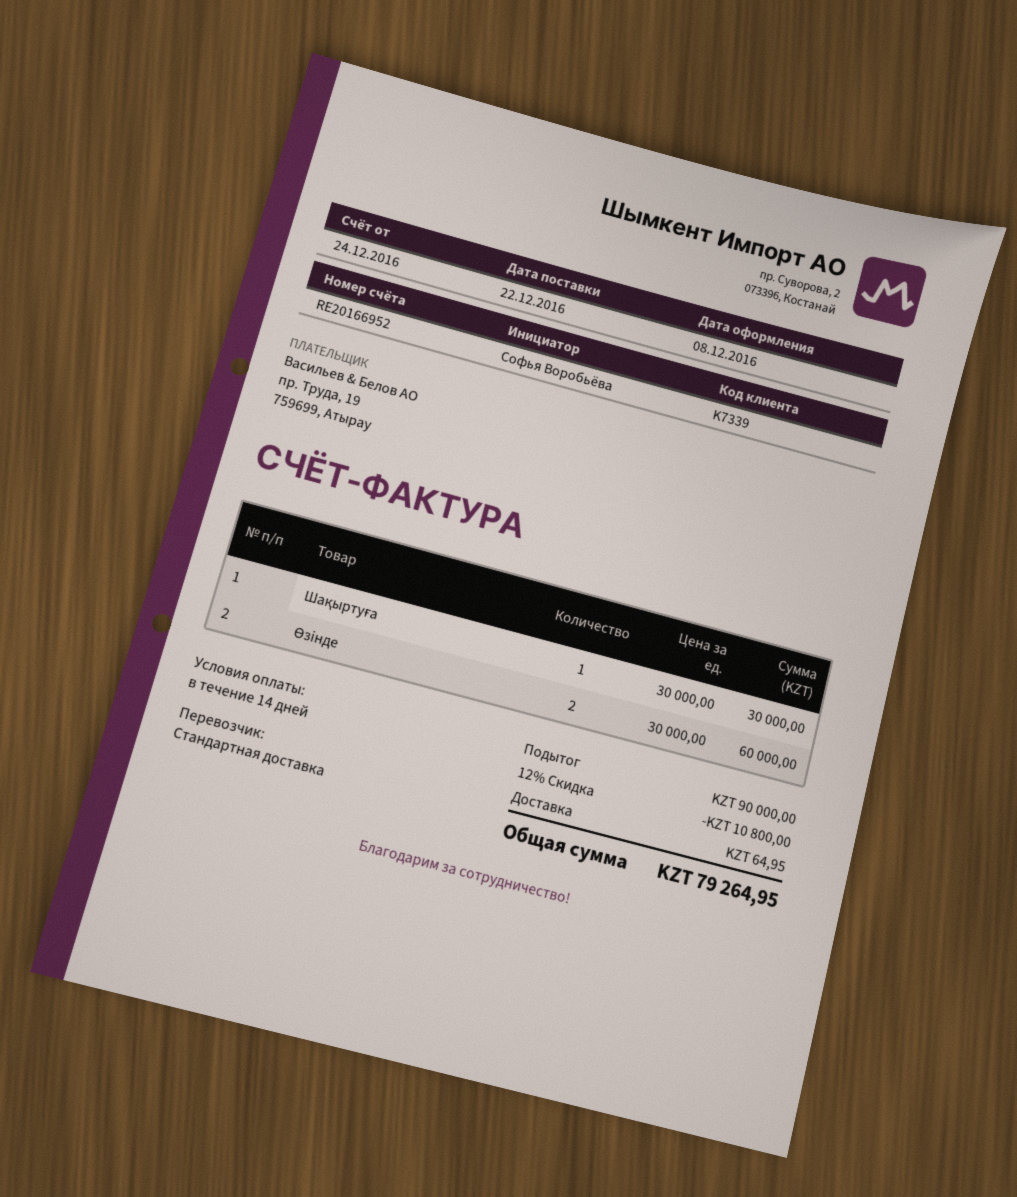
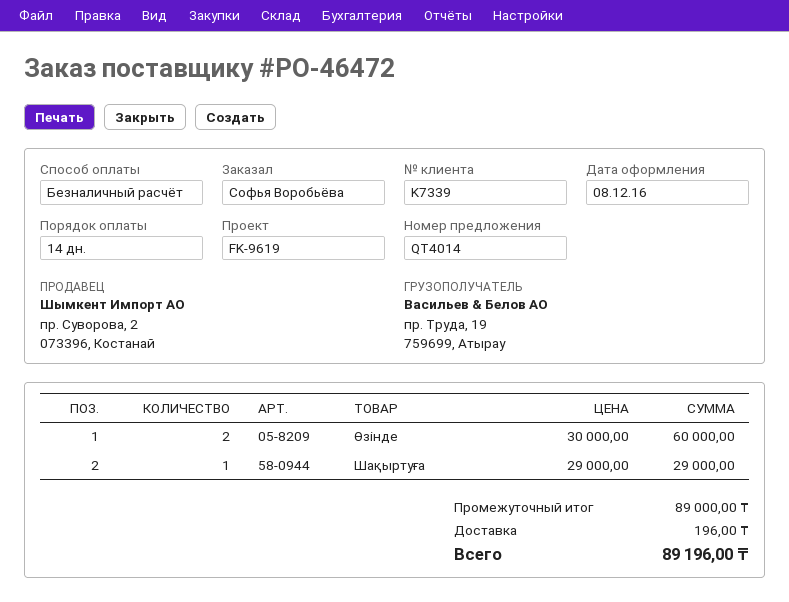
Шақыртуға: 1 x 30000.00 = 30000.00 -> 1 x 29000.00 = 29000.00
subtotal: 90000.00 -> 89000.00
discount: 12% = 10800.00 -> none
shipping: 64.95 -> 196.00
total: 79264.95 -> 89196.00

